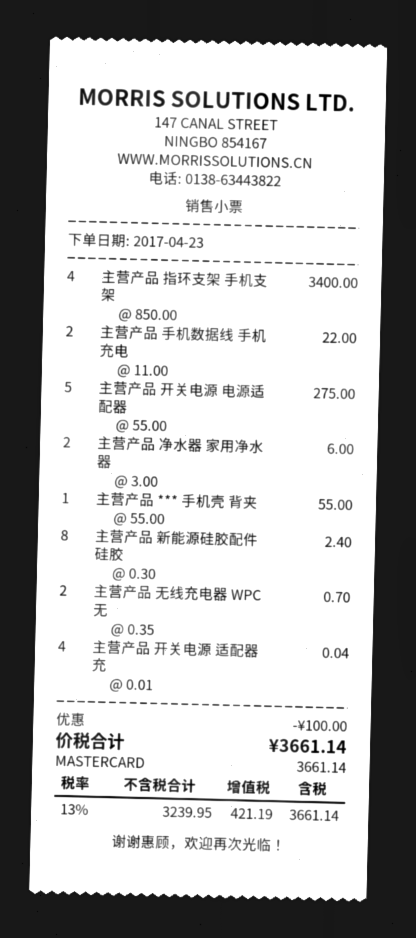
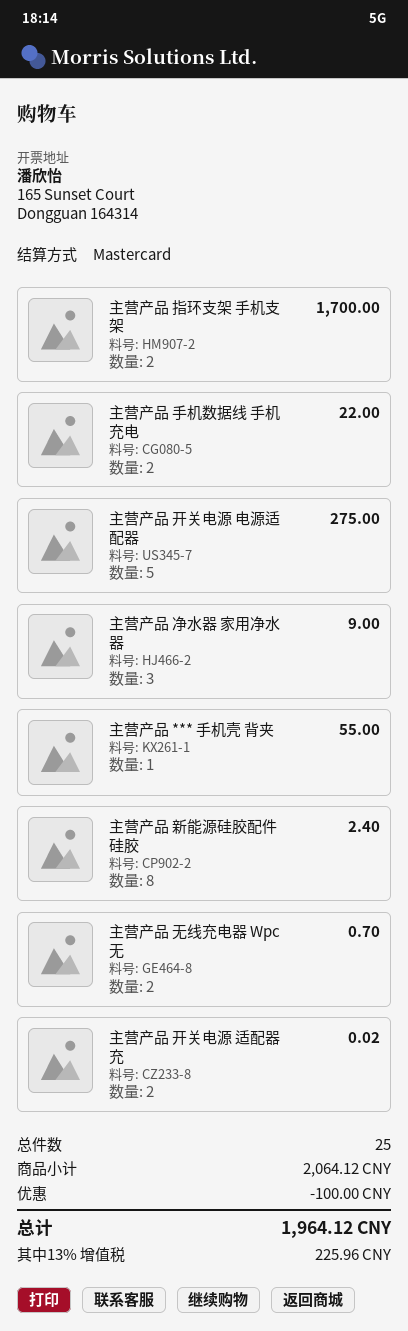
主营产品 指环支架 手机支架: 4 for 3400.00 -> 2 for 1700.00
主营产品 净水器 家用净水器: 2 for 6.00 -> 3 for 9.00
主营产品 开关电源 适配器 充: 4 for 0.04 -> 2 for 0.02
tax: 13% = 421.19 -> 13% = 225.96
total: 3661.14 -> 1964.12

